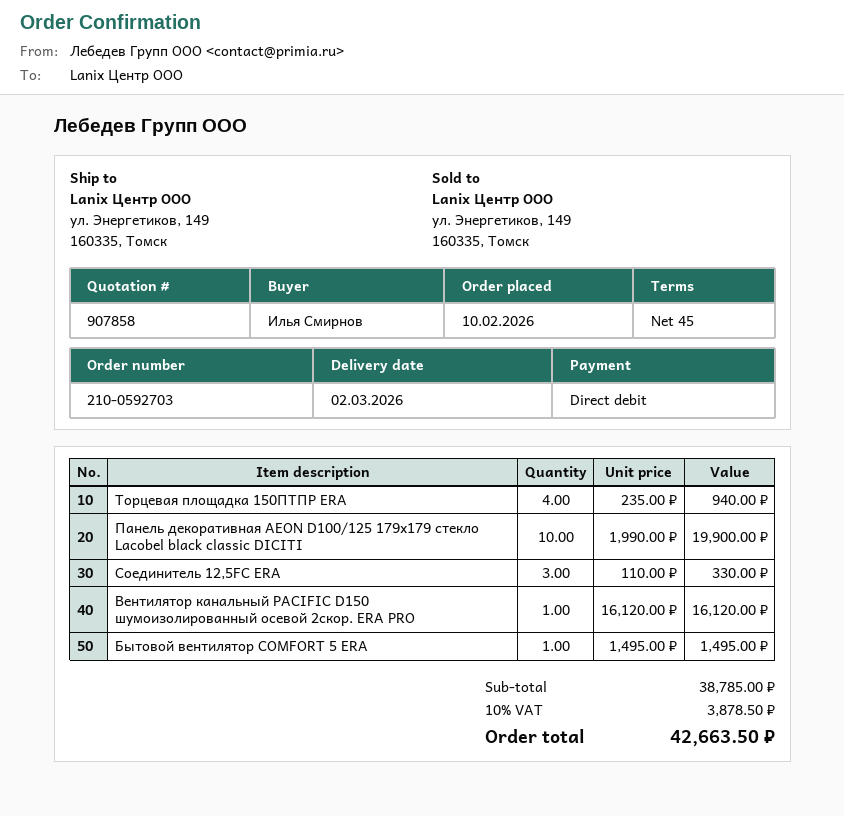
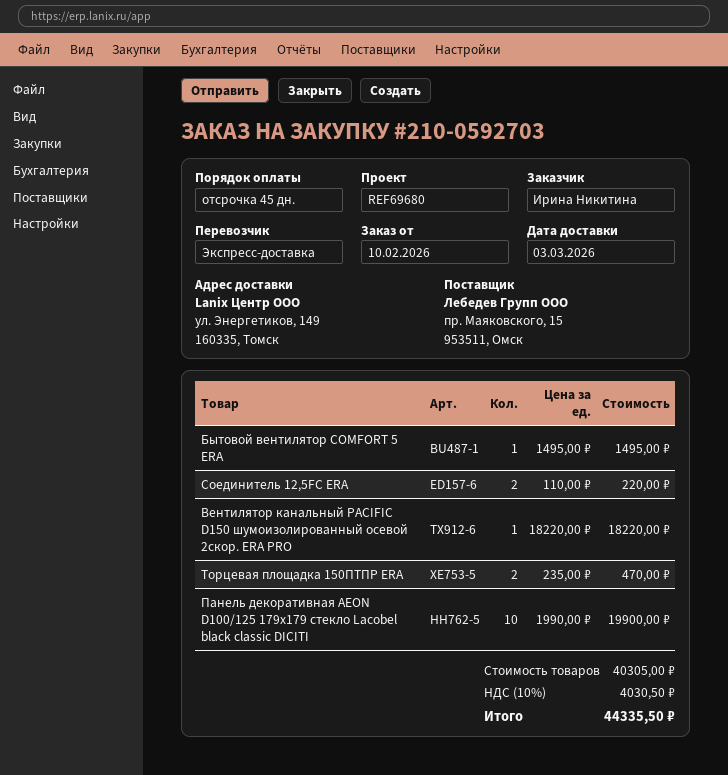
delivery date: 2026-03-02 -> 2026-03-03
ordered by: Илья Смирнов -> Ирина Никитина
Торцевая площадка 150ПТПР ERA: 4 x 235.00 = 940.00 -> 2 x 235.00 = 470.00
Соединитель 12,5FC ERA: 3 x 110.00 = 330.00 -> 2 x 110.00 = 220.00
Вентилятор канальный PACIFIC D150 шумоизолированный осевой 2скор. ERA PRO: 1 x 16120.00 = 16120.00 -> 1 x 18220.00 = 18220.00
subtotal: 38785.00 -> 40305.00
tax: 10% = 3878.50 -> 10% = 4030.50
total: 42663.50 -> 44335.50

